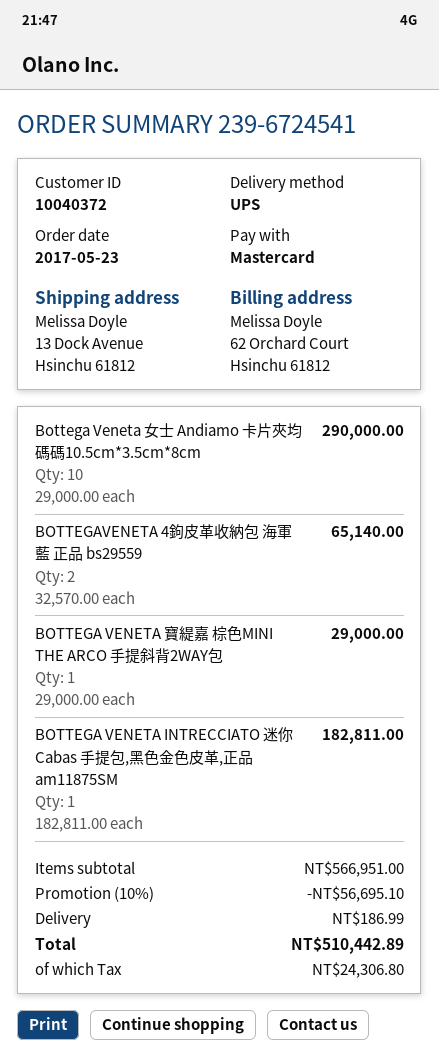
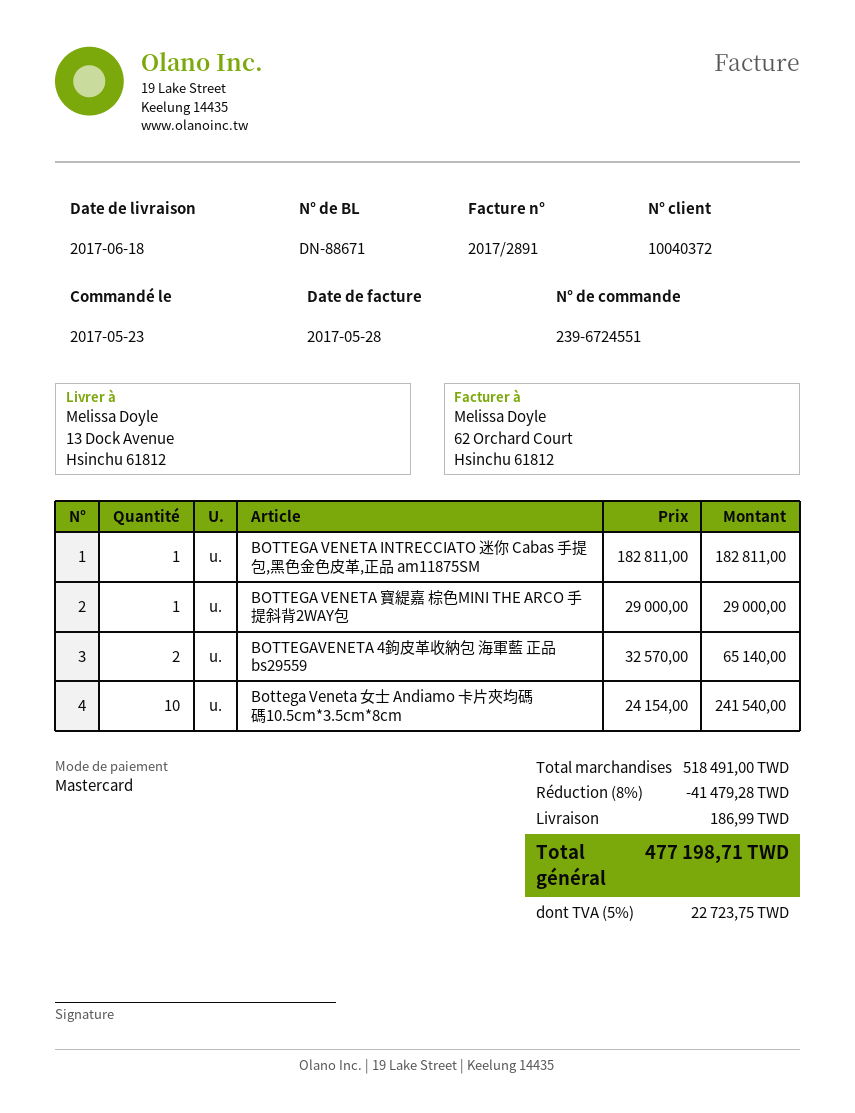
order number: 239-6724541 -> 239-6724551
Bottega Veneta 女士 Andiamo 卡片夾均碼碼10.5cm*3.5cm*8cm: 10 x 29000.00 = 290000.00 -> 10 x 24154.00 = 241540.00
subtotal: 566951.00 -> 518491.00
discount: 10% = 56695.10 -> 8% = 41479.28
tax: 24306.80 -> 22723.75
total: 510442.89 -> 477198.71

